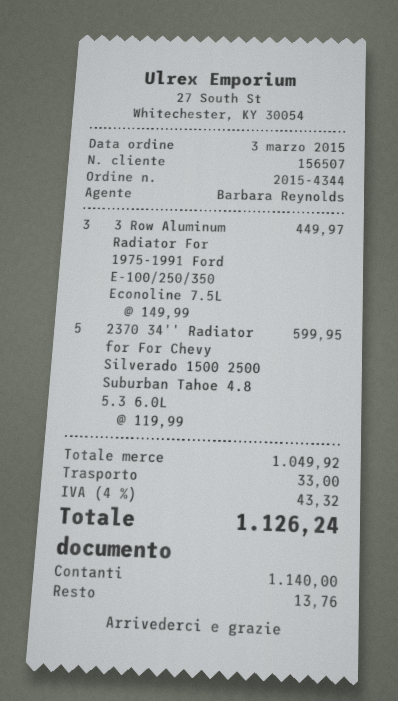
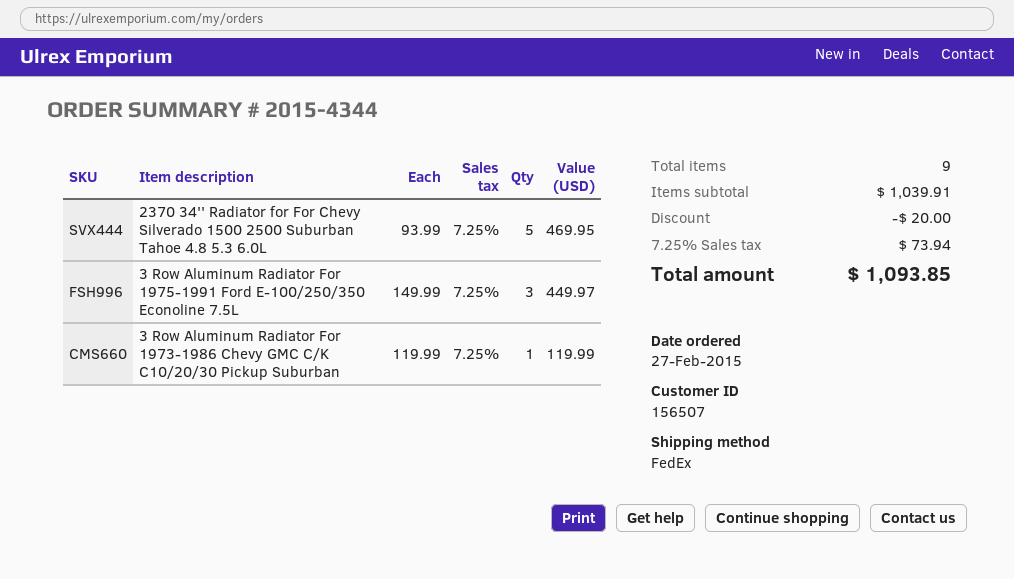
order date: 2015-03-03 -> 2015-02-27
2370 34'' Radiator for For Chevy Silverado 1500 2500 Suburban Tahoe 4.8 5.3 6.0L: 5 x 119.99 = 599.95 -> 5 x 93.99 = 469.95
3 Row Aluminum Radiator For 1973-1986 Chevy GMC C/K C10/20/30 Pickup Suburban: none -> 1 x 119.99 = 119.99
subtotal: 1049.92 -> 1039.91
discount: none -> 20.00
shipping: 33.00 -> none
tax: 4% = 43.32 -> 7.25% = 73.94
total: 1126.24 -> 1093.85

